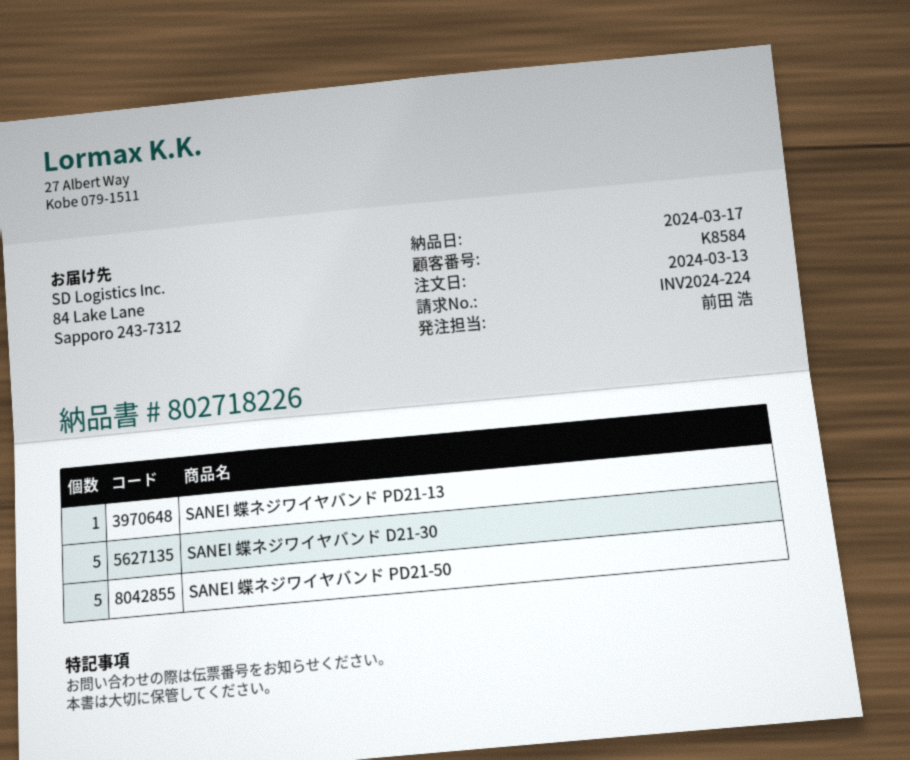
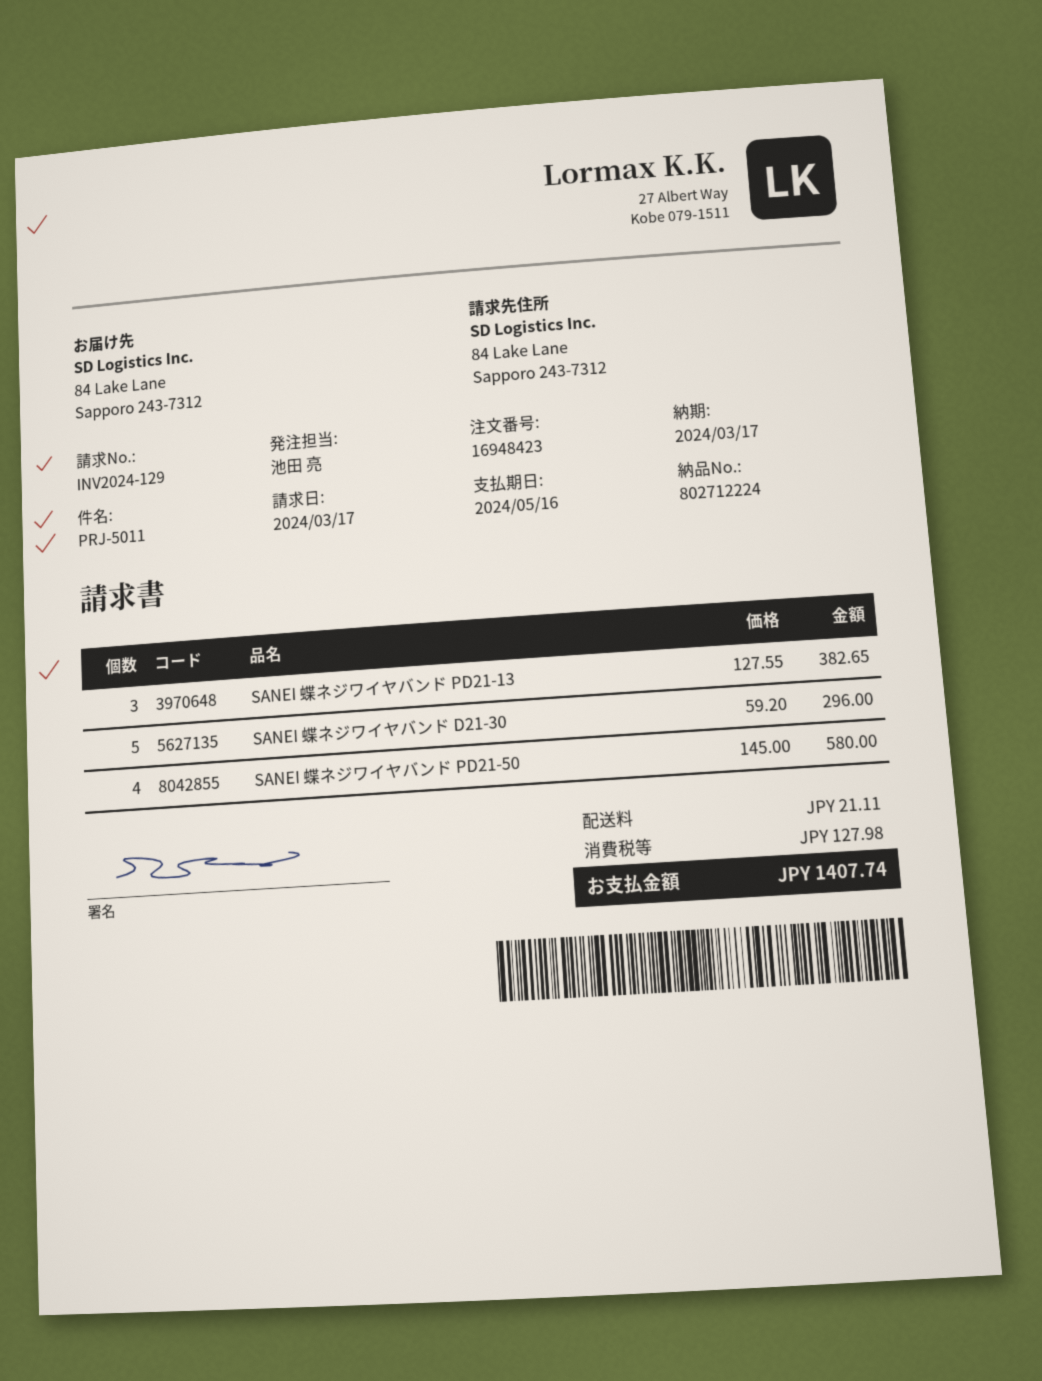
delivery note number: 802718226 -> 802712224
invoice number: INV2024-224 -> INV2024-129
ordered by: 前田 浩 -> 池田 亮
SANEI 蝶ネジワイヤバンド PD21-13: 1 -> 3
SANEI 蝶ネジワイヤバンド PD21-50: 5 -> 4

